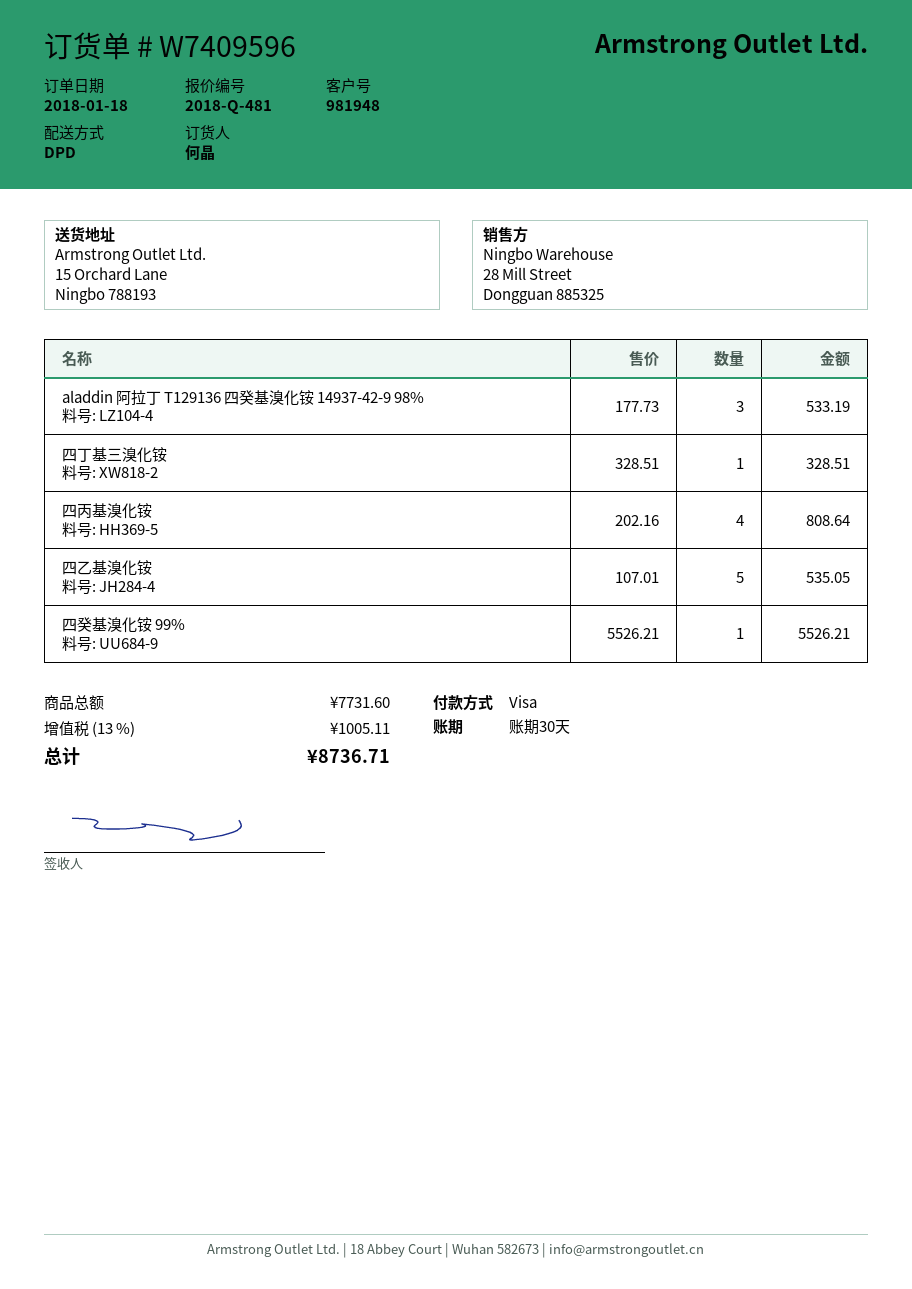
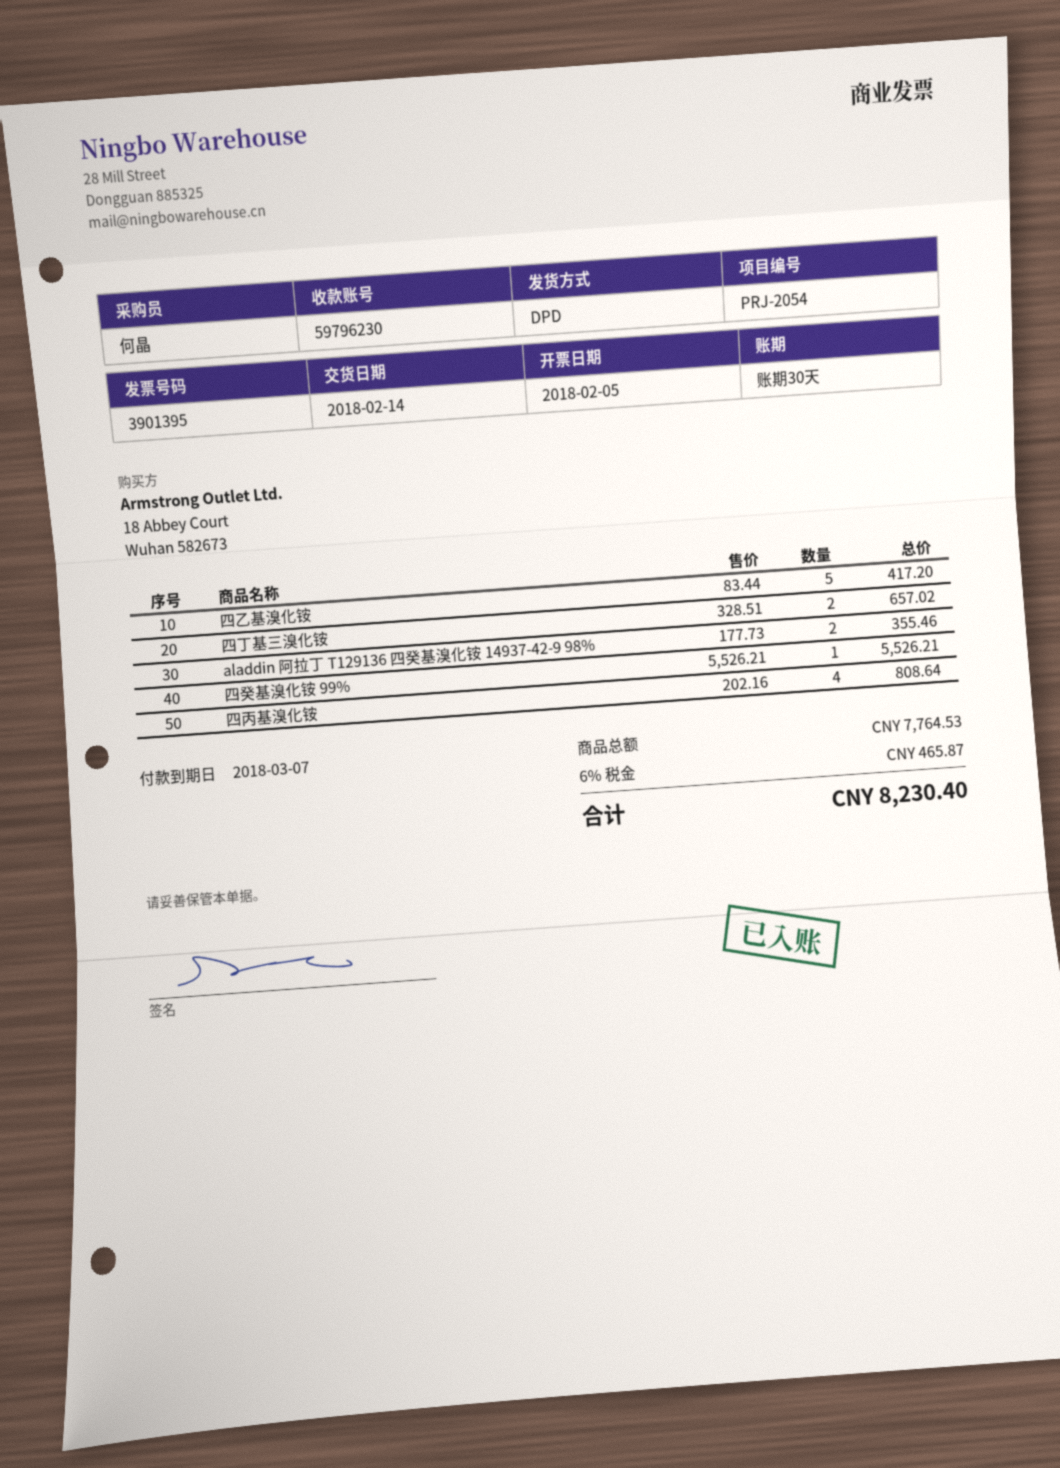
aladdin 阿拉丁 T129136 四癸基溴化铵 14937-42-9 98%: 3 x 177.73 = 533.19 -> 2 x 177.73 = 355.46
四丁基三溴化铵: 1 x 328.51 = 328.51 -> 2 x 328.51 = 657.02
四乙基溴化铵: 5 x 107.01 = 535.05 -> 5 x 83.44 = 417.20
subtotal: 7731.60 -> 7764.53
tax: 13% = 1005.11 -> 6% = 465.87
total: 8736.71 -> 8230.40

